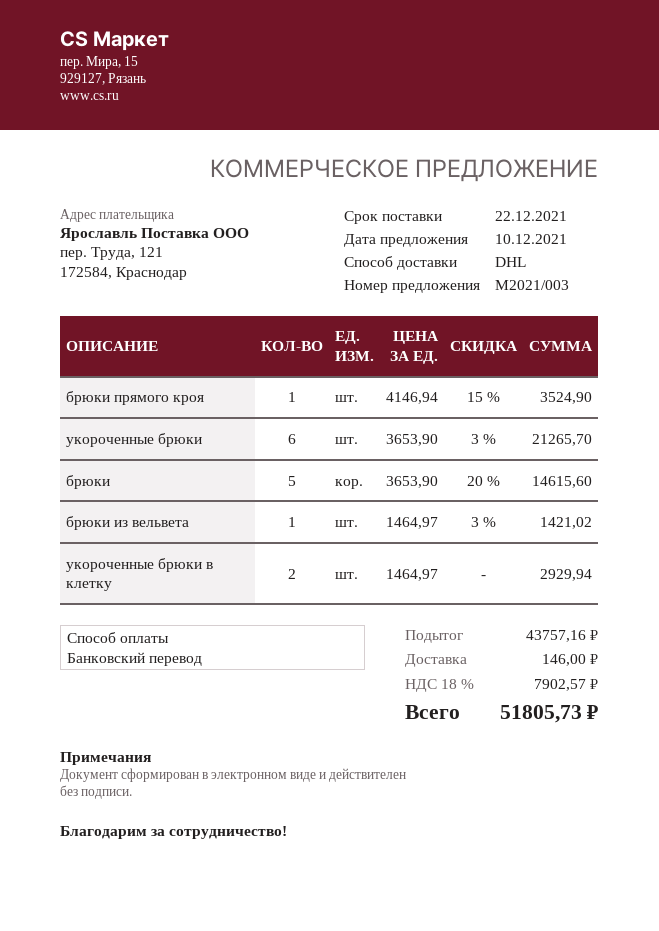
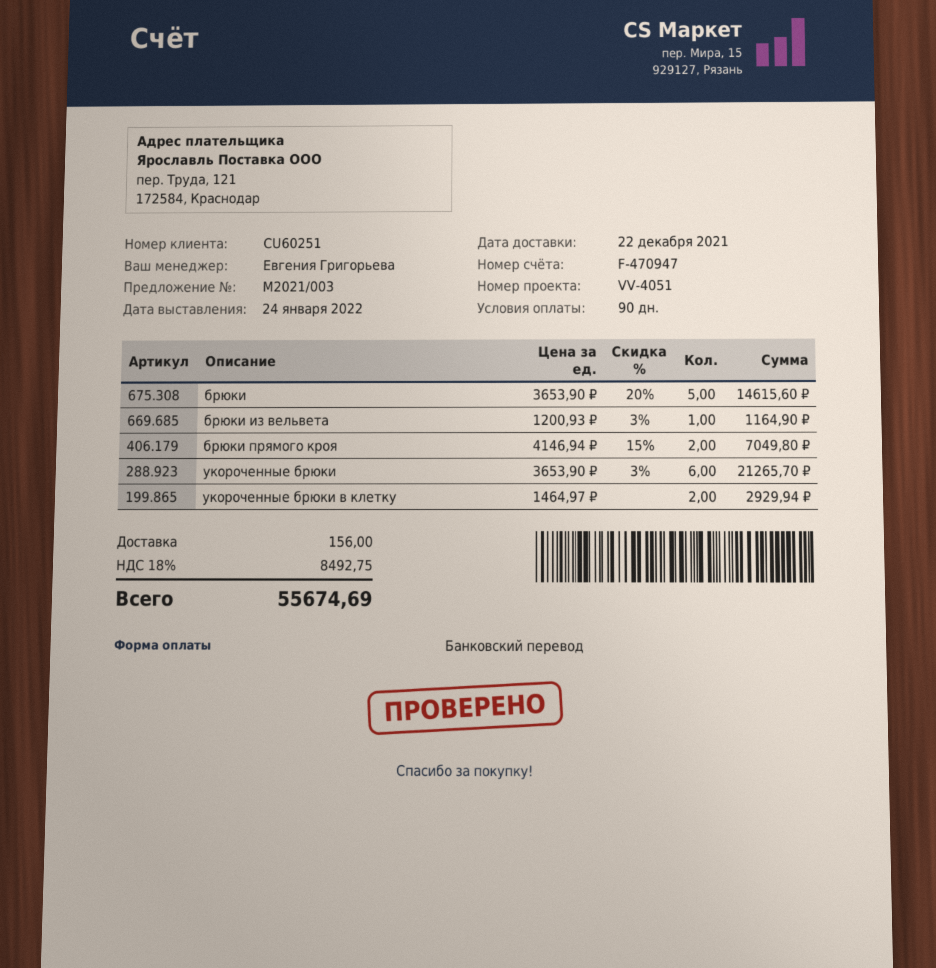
брюки прямого кроя: 1 x 4146.94 - 15% = 3524.90 -> 2 x 4146.94 - 15% = 7049.80
брюки из вельвета: 1 x 1464.97 - 3% = 1421.02 -> 1 x 1200.93 - 3% = 1164.90
shipping: 146.00 -> 156.00
tax: 18% = 7902.57 -> 18% = 8492.75
total: 51805.73 -> 55674.69

